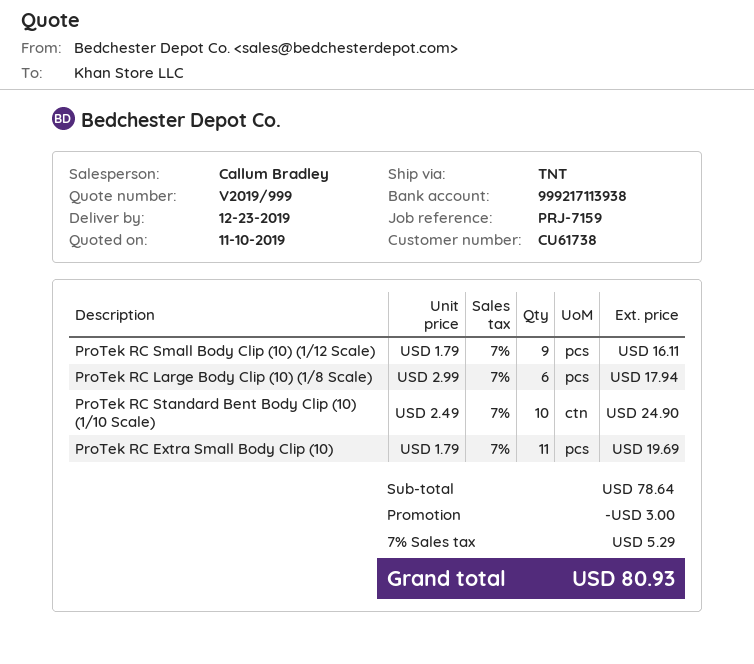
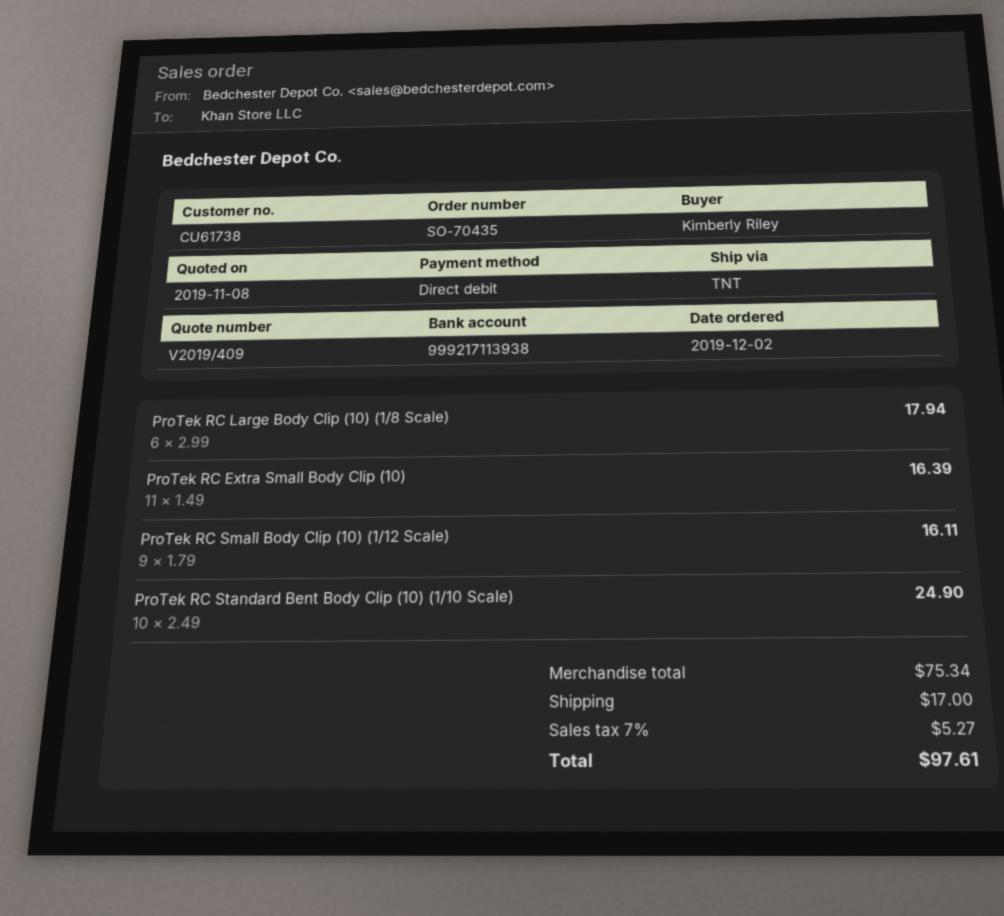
quote number: V2019/999 -> V2019/409
quote date: 2019-11-10 -> 2019-11-08
ProTek RC Extra Small Body Clip (10): 11 x 1.79 = 19.69 -> 11 x 1.49 = 16.39
subtotal: 78.64 -> 75.34
discount: 3.00 -> none
shipping: none -> 17.00
tax: 7% = 5.29 -> 7% = 5.27
total: 80.93 -> 97.61

